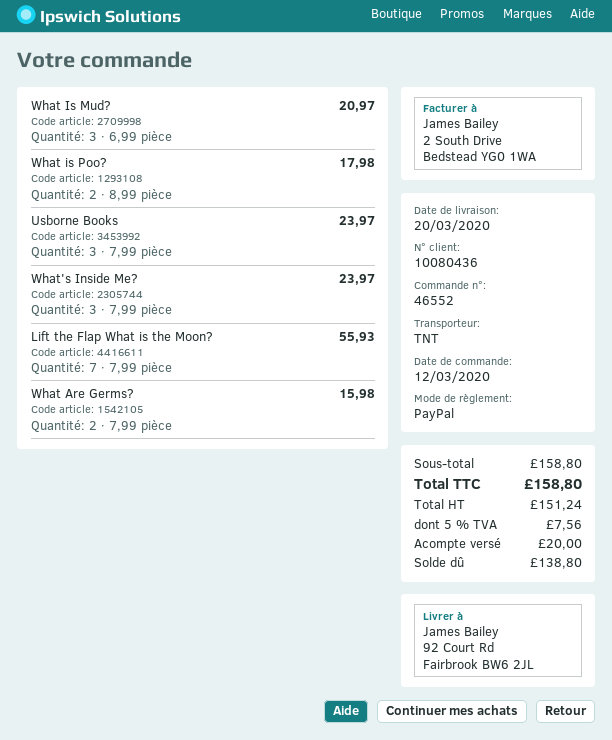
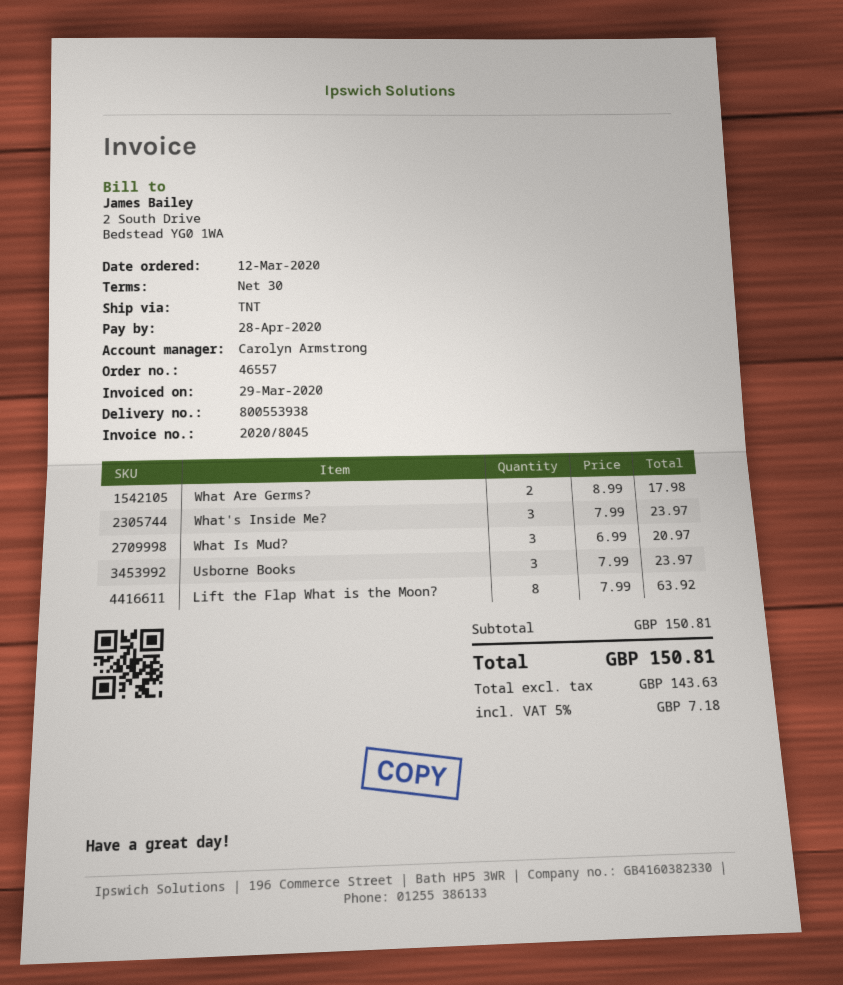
order number: 46552 -> 46557
What is Poo?: 2 x 8.99 = 17.98 -> none
Lift the Flap What is the Moon?: 7 x 7.99 = 55.93 -> 8 x 7.99 = 63.92
What Are Germs?: 2 x 7.99 = 15.98 -> 2 x 8.99 = 17.98
subtotal: 158.80 -> 150.81
net: 151.24 -> 143.63
tax: 5% = 7.56 -> 5% = 7.18
total: 158.80 -> 150.81

